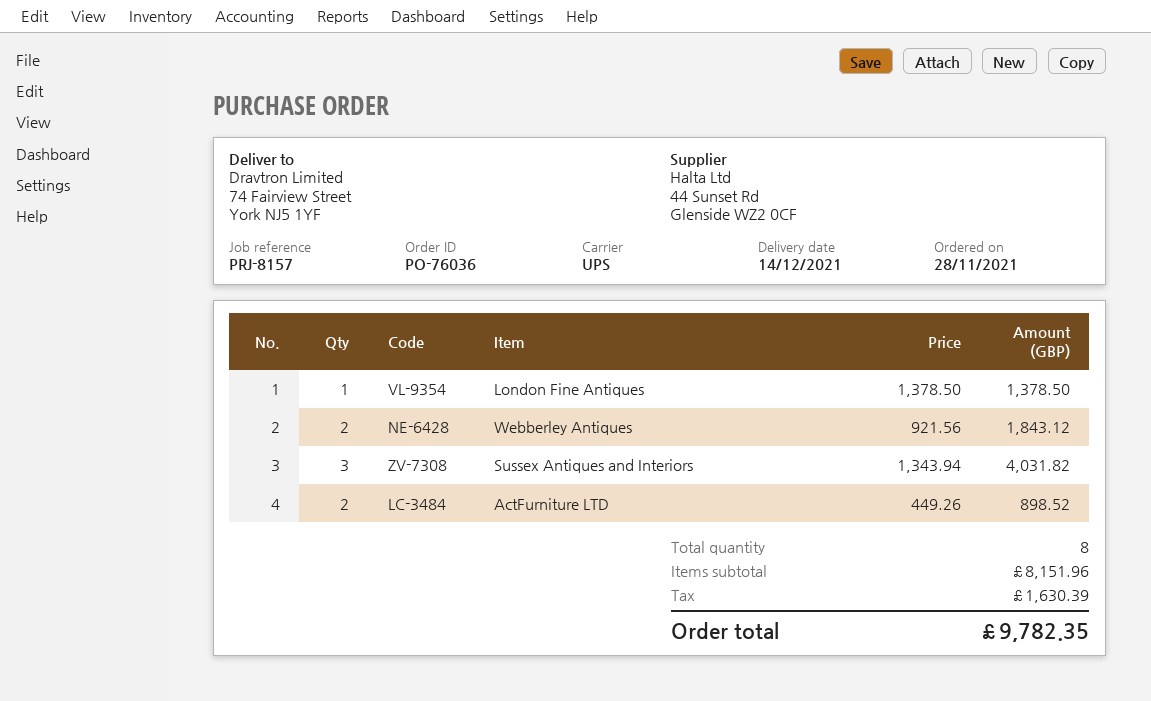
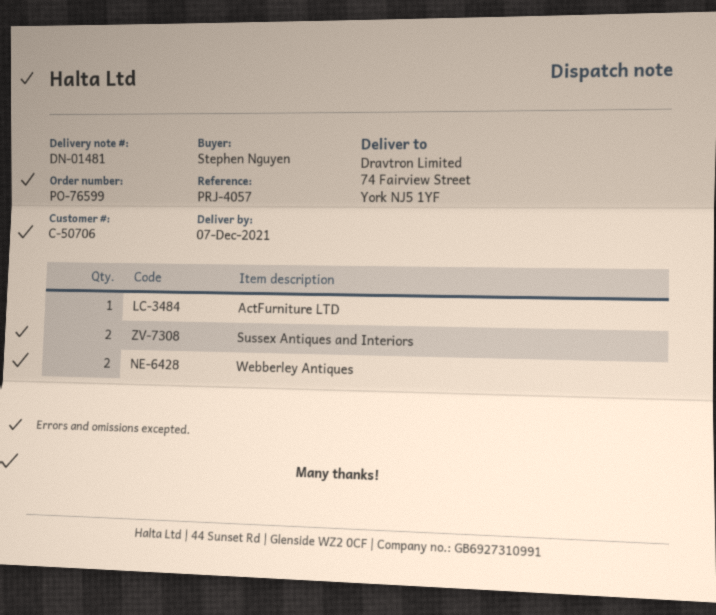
order number: PO-76036 -> PO-76599
delivery date: 2021-12-14 -> 2021-12-07
reference: PRJ-8157 -> PRJ-4057
London Fine Antiques: 1 -> none
Sussex Antiques and Interiors: 3 -> 2
ActFurniture LTD: 2 -> 1

